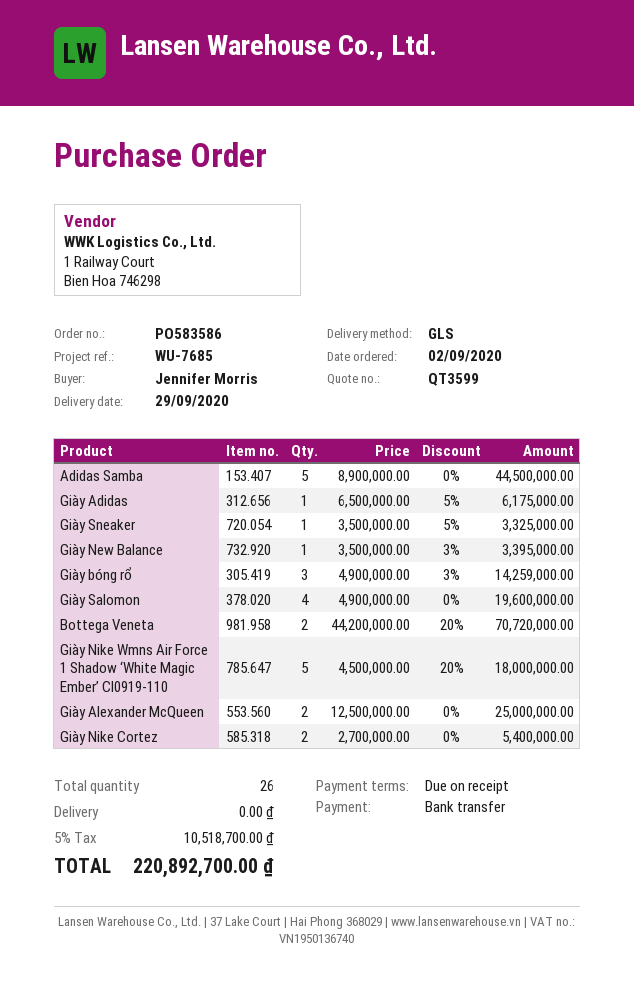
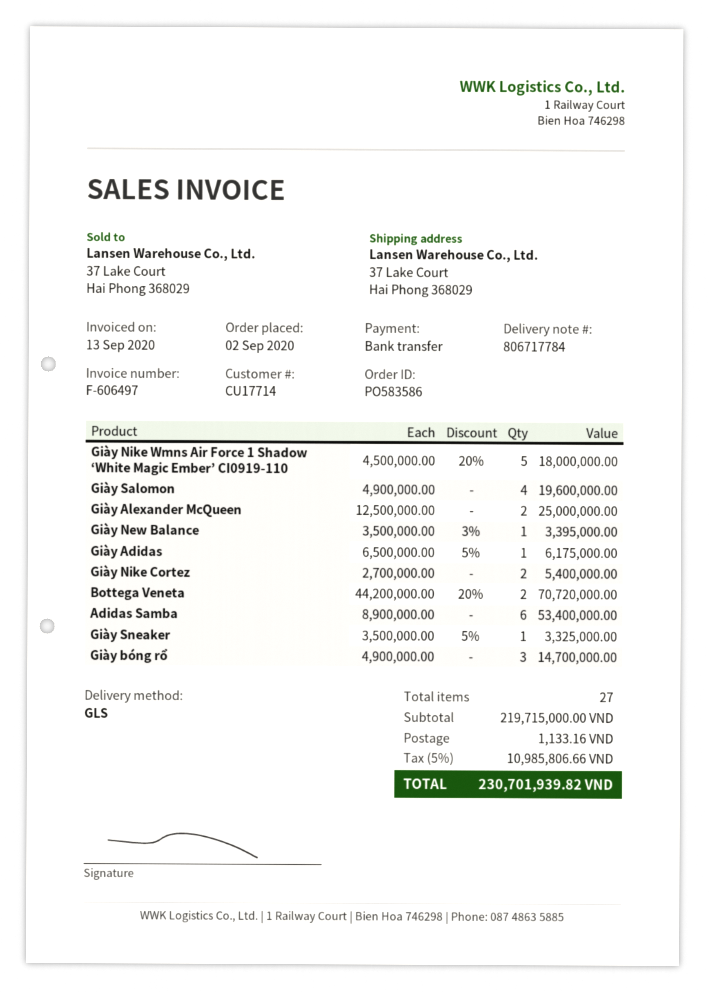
Adidas Samba: 5 x 8900000.00 = 44500000.00 -> 6 x 8900000.00 = 53400000.00
Giày bóng rổ: 3 x 4900000.00 - 3% = 14259000.00 -> 3 x 4900000.00 = 14700000.00
total quantity: 26 -> 27
shipping: 0.00 -> 1133.16
tax: 5% = 10518700.00 -> 5% = 10985806.66
total: 220892700.00 -> 230701939.82

